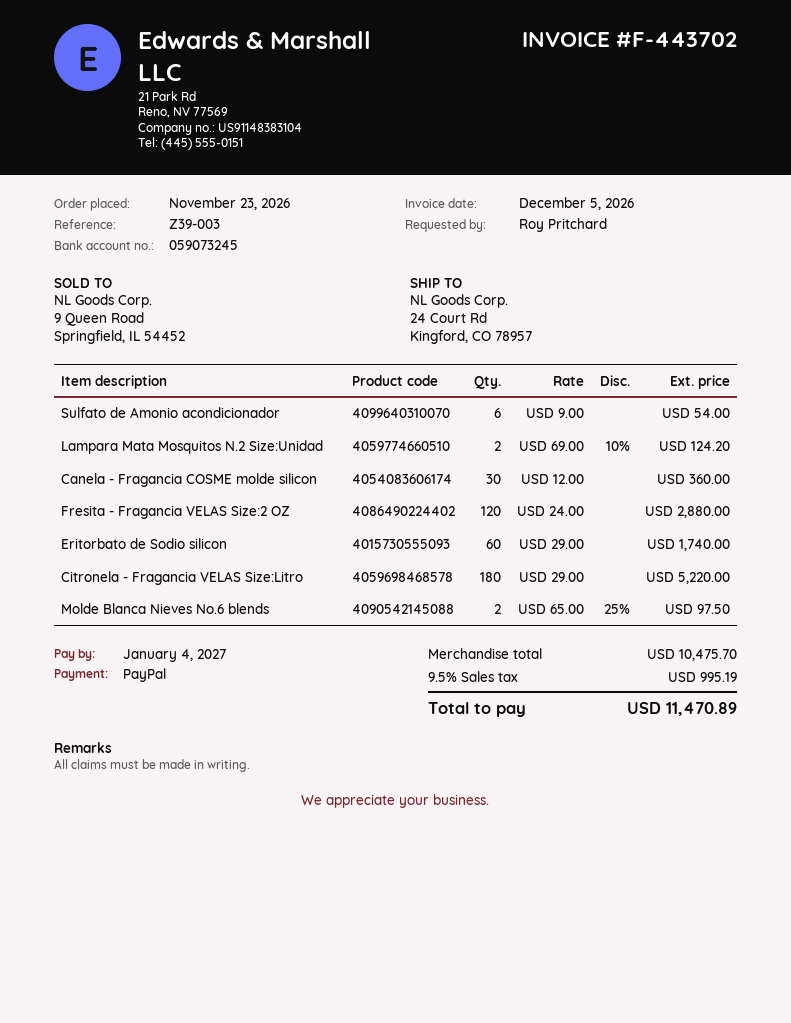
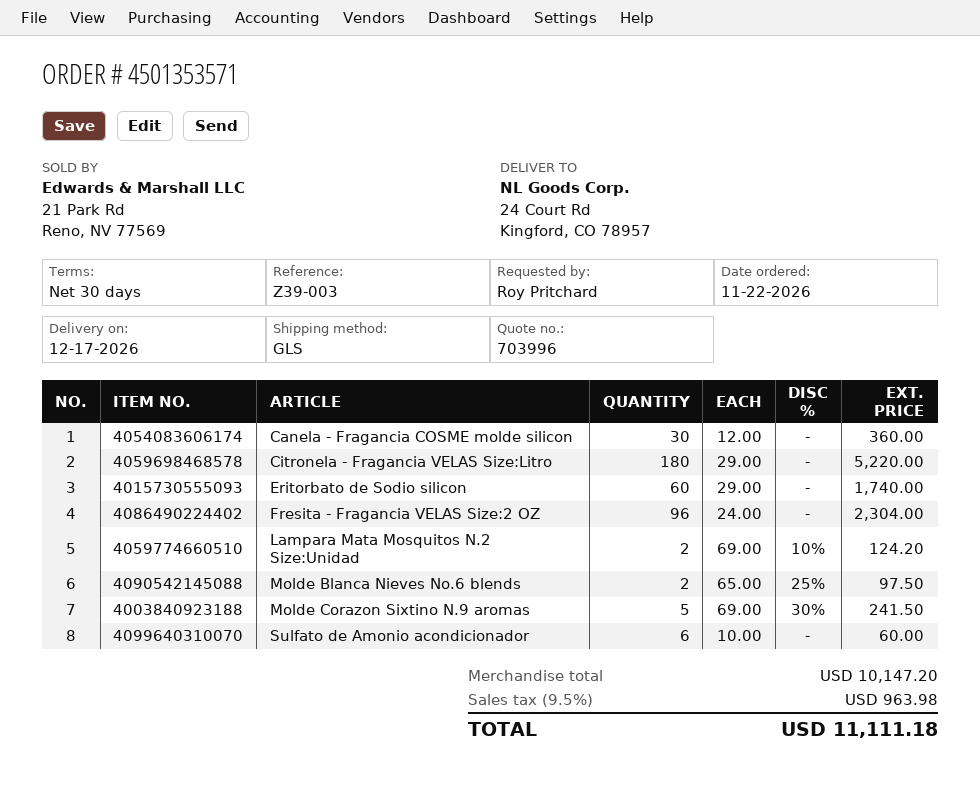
order date: 2026-11-23 -> 2026-11-22
Sulfato de Amonio acondicionador: 6 x 9.00 = 54.00 -> 6 x 10.00 = 60.00
Fresita - Fragancia VELAS Size:2 OZ: 120 x 24.00 = 2880.00 -> 96 x 24.00 = 2304.00
Molde Corazon Sixtino N.9 aromas: none -> 5 x 69.00 - 30% = 241.50
subtotal: 10475.70 -> 10147.20
tax: 9.5% = 995.19 -> 9.5% = 963.98
total: 11470.89 -> 11111.18

